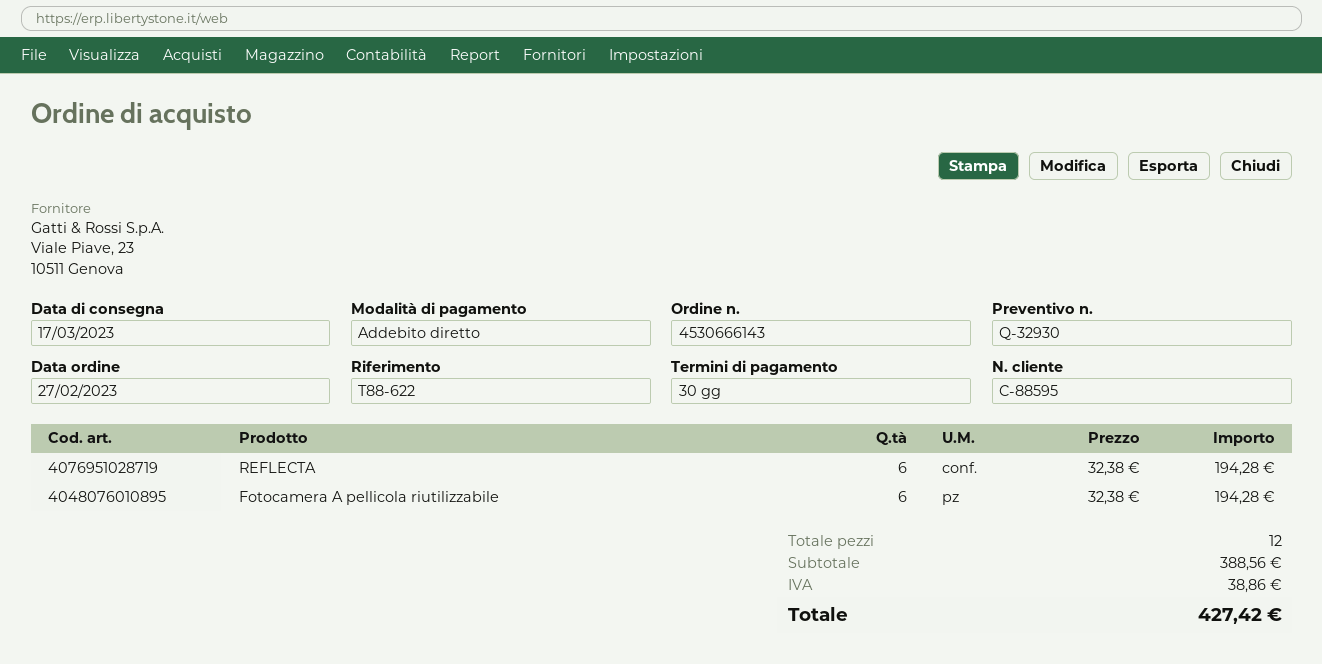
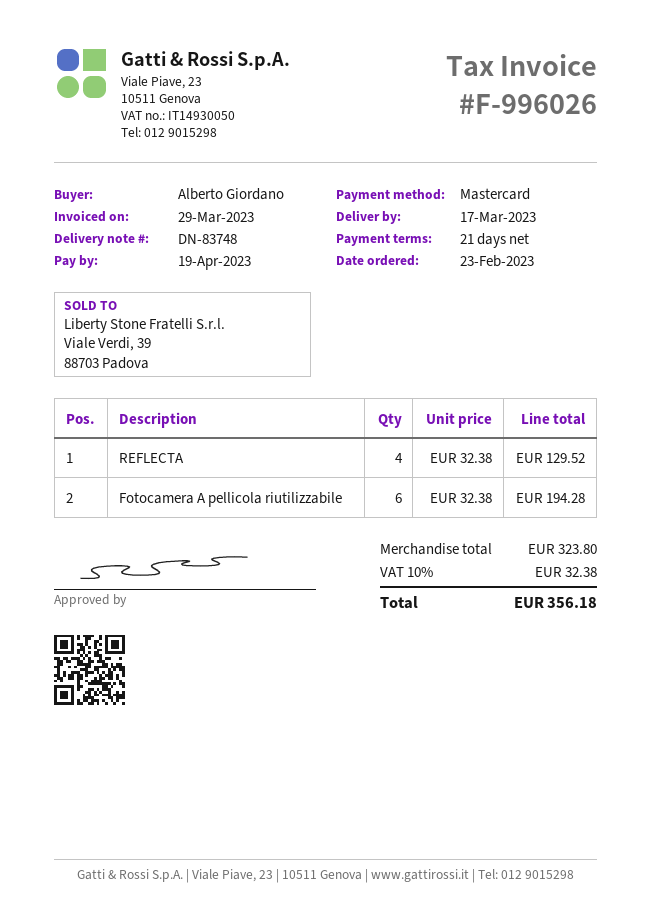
order date: 2023-02-27 -> 2023-02-23
payment terms: 30 days -> 21 days
payment method: direct debit -> Mastercard
REFLECTA: 6 x 32.38 = 194.28 -> 4 x 32.38 = 129.52
subtotal: 388.56 -> 323.80
tax: 38.86 -> 32.38
total: 427.42 -> 356.18

